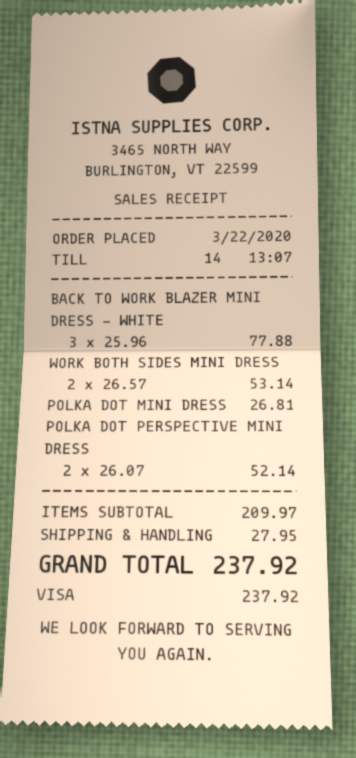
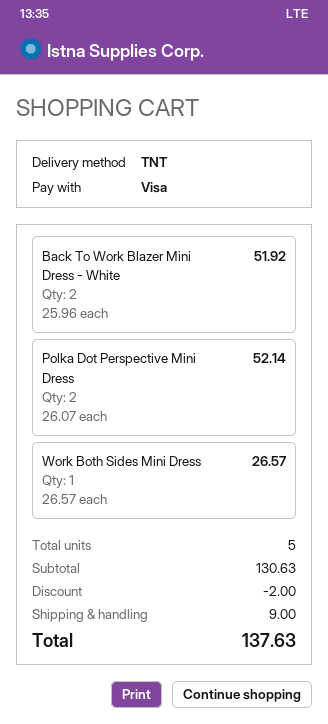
BACK TO WORK BLAZER MINI DRESS - WHITE: 3 x 25.96 = 77.88 -> 2 x 25.96 = 51.92
WORK BOTH SIDES MINI DRESS: 2 x 26.57 = 53.14 -> 1 x 26.57 = 26.57
POLKA DOT MINI DRESS: 1 x 26.81 = 26.81 -> none
subtotal: 209.97 -> 130.63
discount: none -> 2.00
shipping: 27.95 -> 9.00
total: 237.92 -> 137.63

